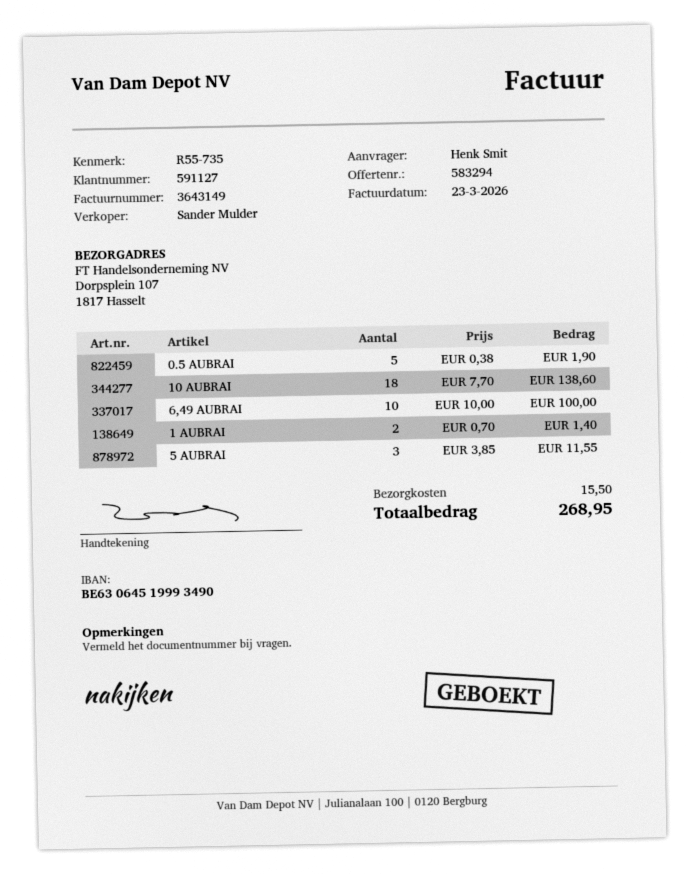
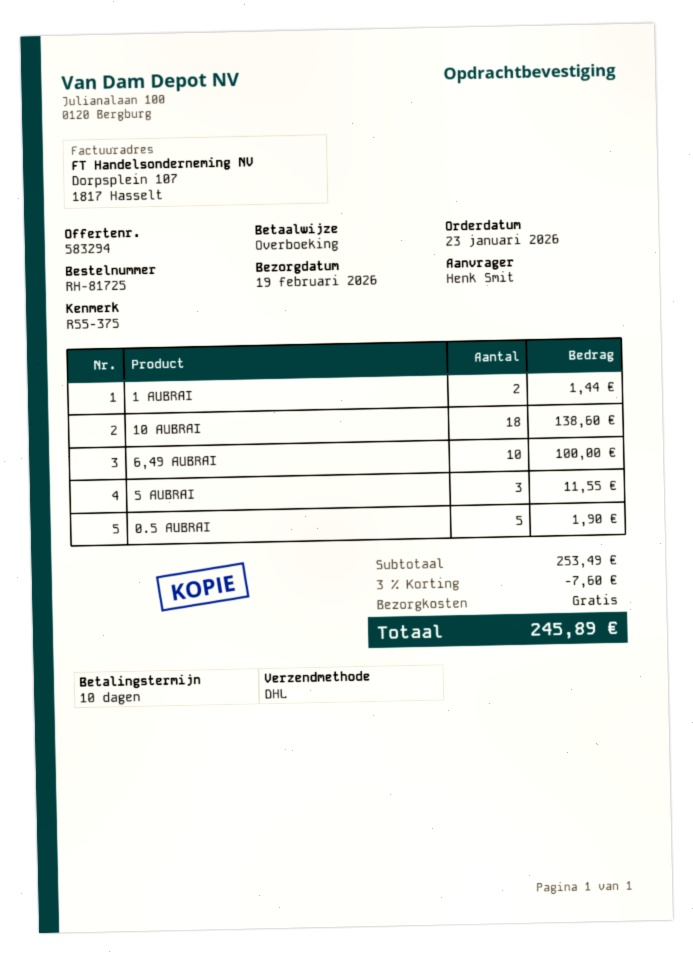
reference: R55-735 -> R55-375
1 AUBRAI: 2 for 1.40 -> 2 for 1.44
discount: none -> 3% = 7.60
shipping: 15.50 -> 0.00
total: 268.95 -> 245.89

